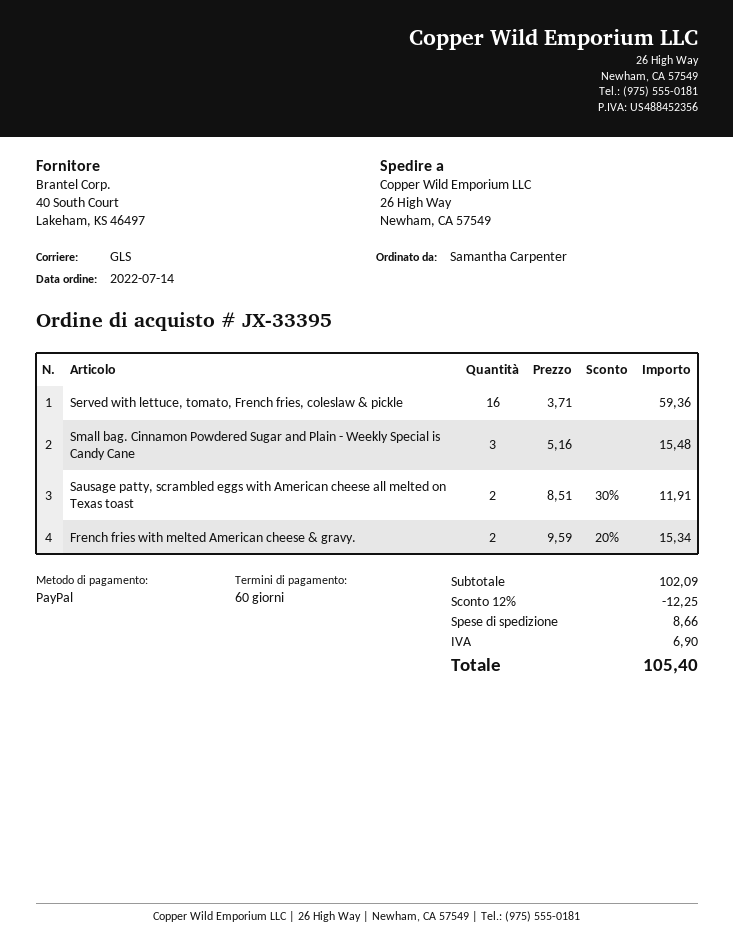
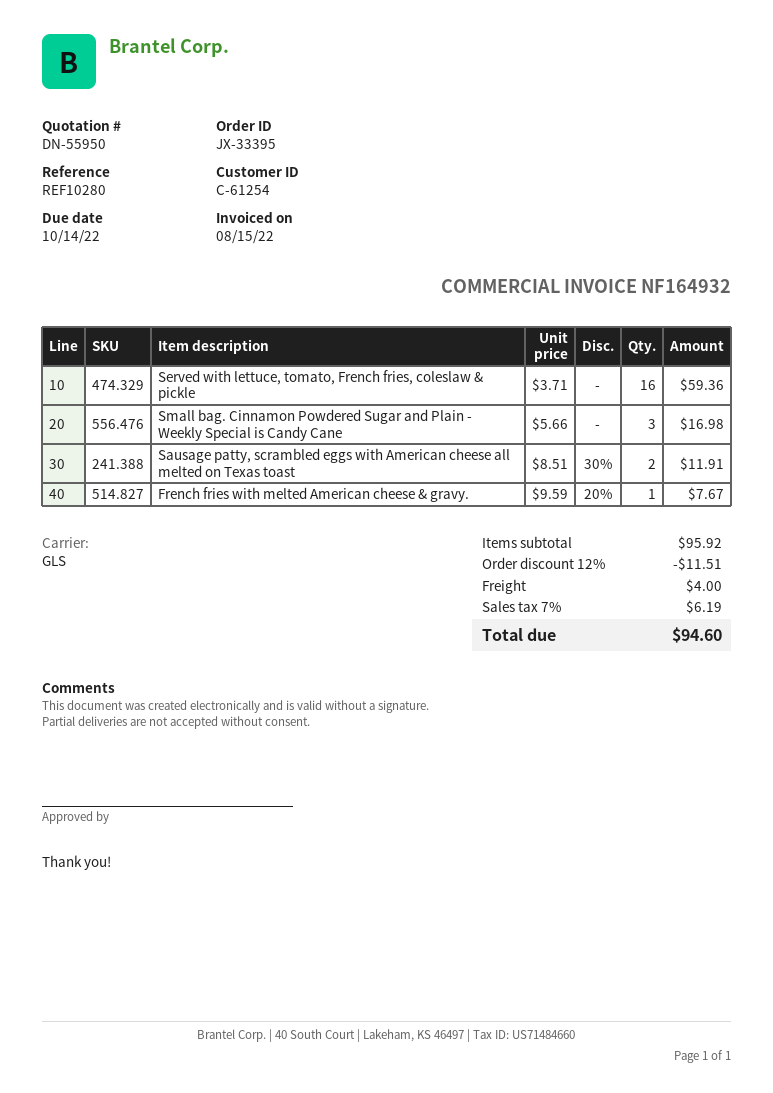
Small bag. Cinnamon Powdered Sugar and Plain - Weekly Special is Candy Cane: 3 x 5.16 = 15.48 -> 3 x 5.66 = 16.98
French fries with melted American cheese & gravy.: 2 x 9.59 - 20% = 15.34 -> 1 x 9.59 - 20% = 7.67
subtotal: 102.09 -> 95.92
discount: 12% = 12.25 -> 12% = 11.51
shipping: 8.66 -> 4.00
tax: 6.90 -> 6.19
total: 105.40 -> 94.60

